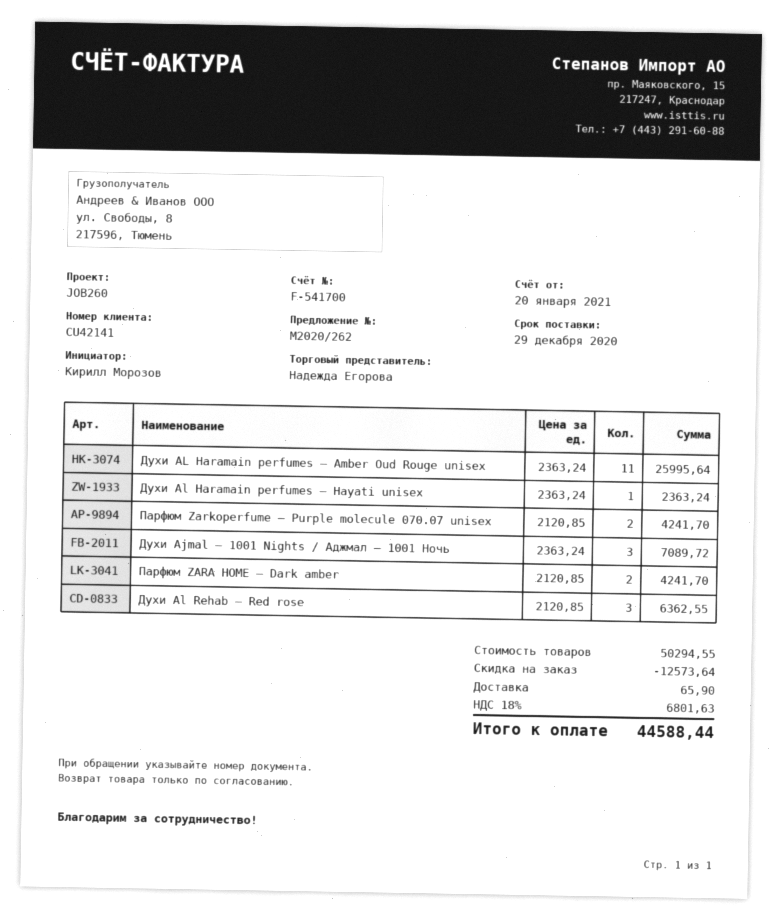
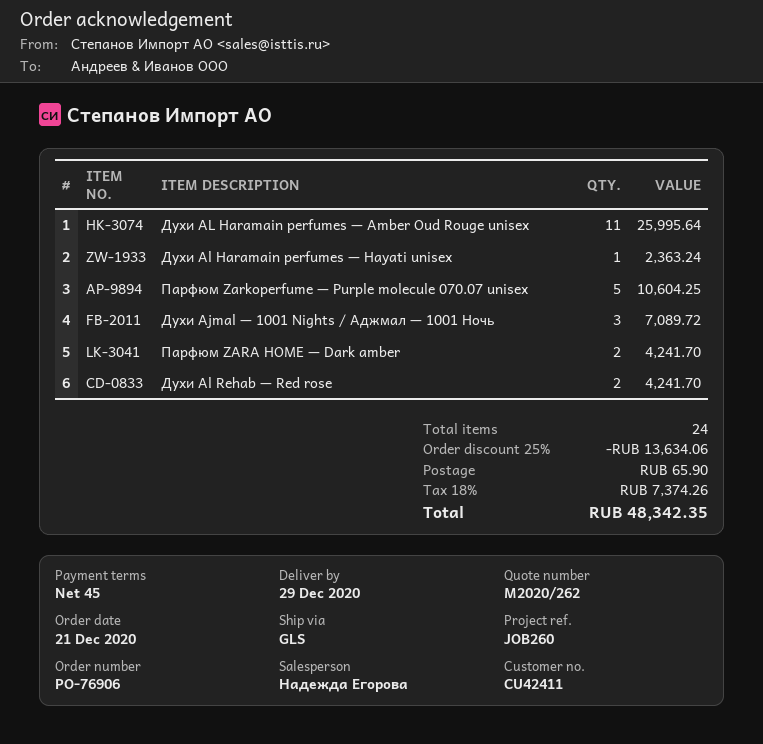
customer number: CU42141 -> CU42411
Парфюм Zarkoperfume — Purple molecule 070.07 unisex: 2 for 4241.70 -> 5 for 10604.25
Духи Al Rehab — Red rose: 3 for 6362.55 -> 2 for 4241.70
discount: 12573.64 -> 13634.06
tax: 18% = 6801.63 -> 18% = 7374.26
total: 44588.44 -> 48342.35

